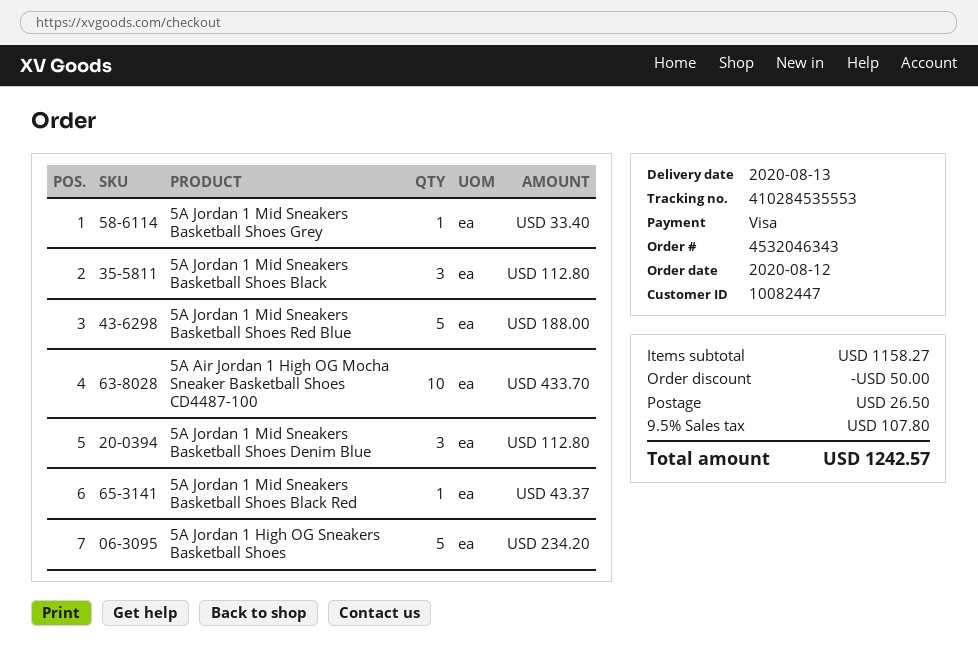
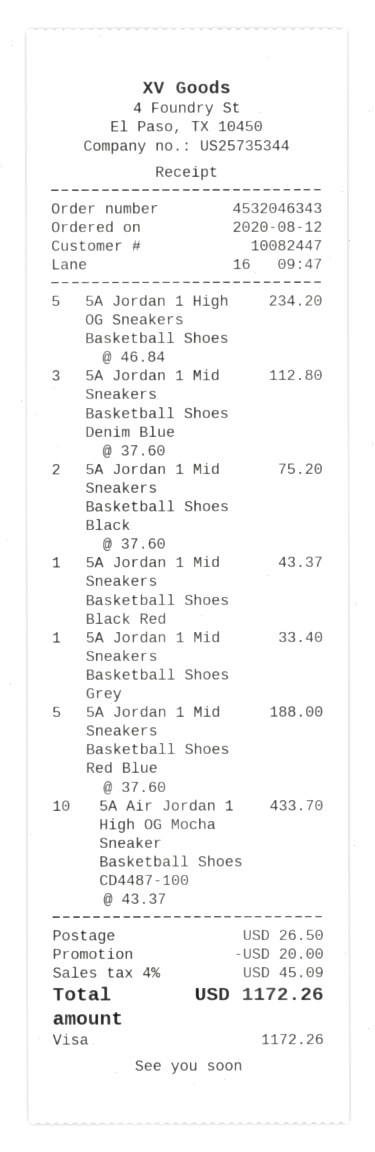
5A Jordan 1 Mid Sneakers Basketball Shoes Black: 3 for 112.80 -> 2 for 75.20
discount: 50.00 -> 20.00
tax: 9.5% = 107.80 -> 4% = 45.09
total: 1242.57 -> 1172.26

